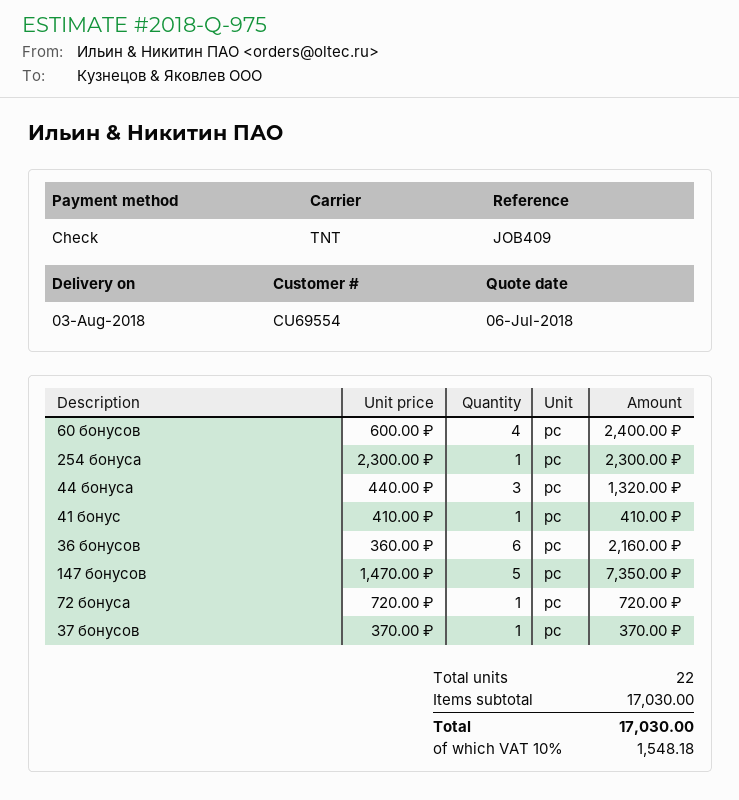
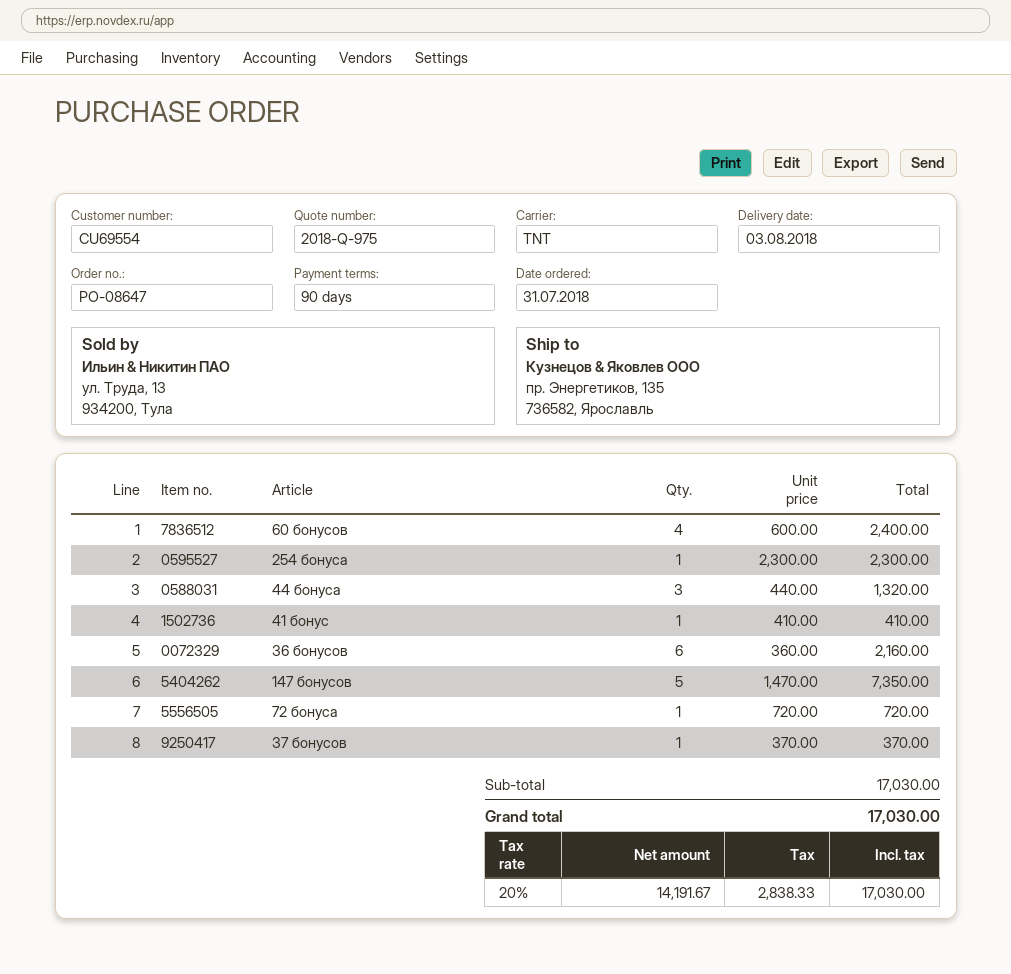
tax: 10% = 1548.18 -> 20% = 2838.33

